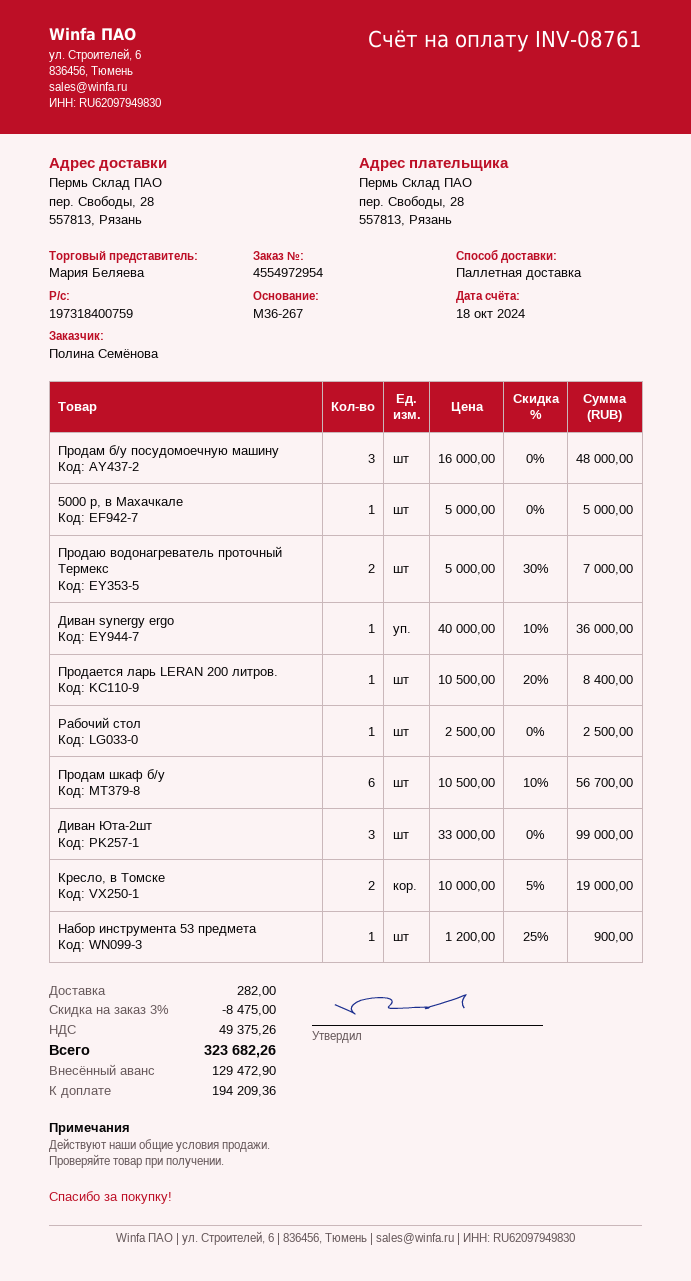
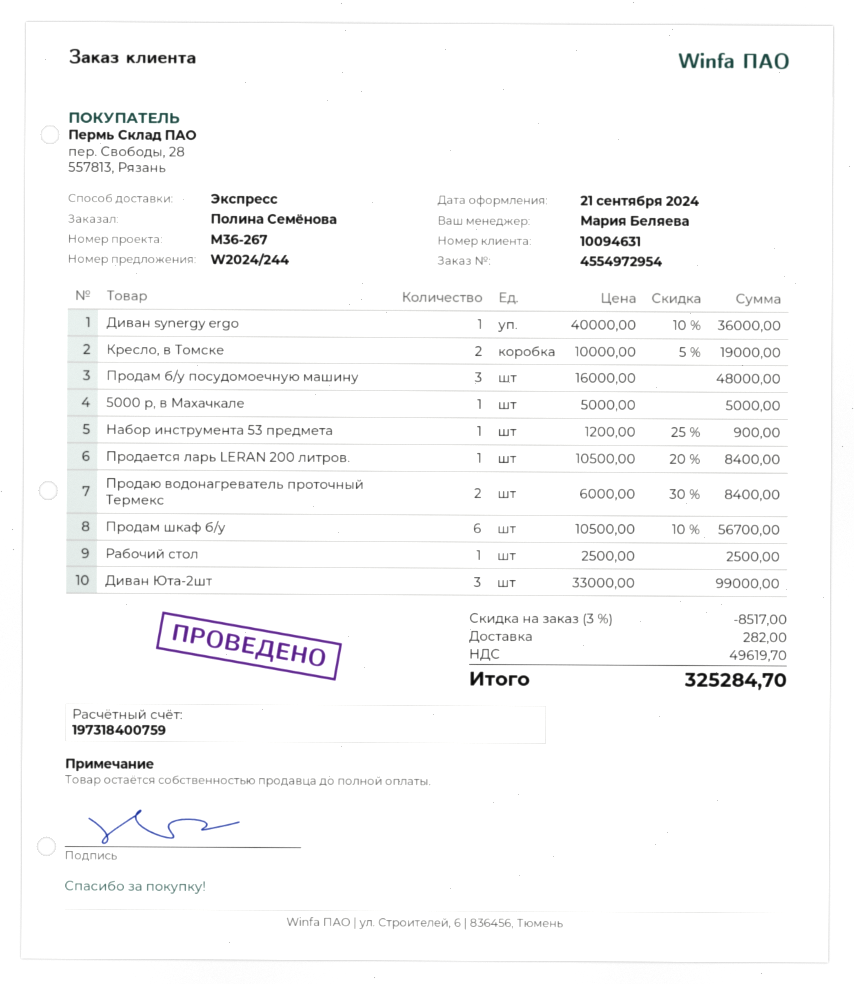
shipping method: pallet freight -> express
Продаю водонагреватель проточный Термекс: 2 x 5000.00 - 30% = 7000.00 -> 2 x 6000.00 - 30% = 8400.00
discount: 3% = 8475.00 -> 3% = 8517.00
tax: 49375.26 -> 49619.70
total: 323682.26 -> 325284.70

